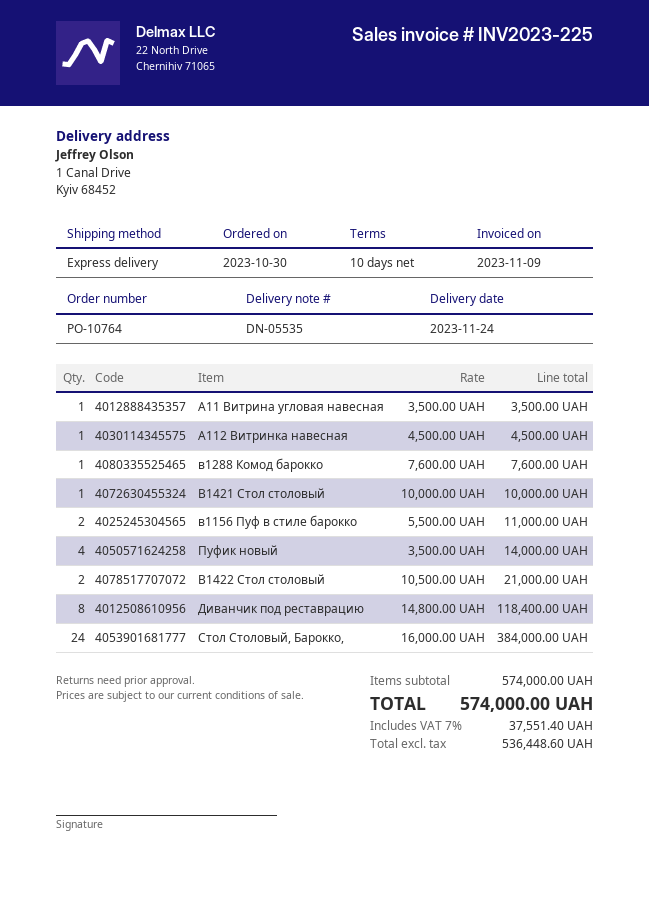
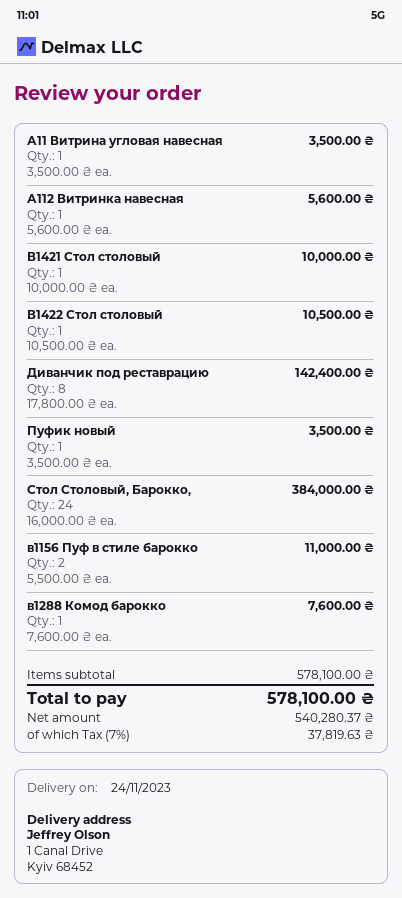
А112 Витринка навесная: 1 x 4500.00 = 4500.00 -> 1 x 5600.00 = 5600.00
Пуфик новый: 4 x 3500.00 = 14000.00 -> 1 x 3500.00 = 3500.00
В1422 Стол столовый: 2 x 10500.00 = 21000.00 -> 1 x 10500.00 = 10500.00
Диванчик под реставрацию: 8 x 14800.00 = 118400.00 -> 8 x 17800.00 = 142400.00
subtotal: 574000.00 -> 578100.00
net: 536448.60 -> 540280.37
tax: 7% = 37551.40 -> 7% = 37819.63
total: 574000.00 -> 578100.00

